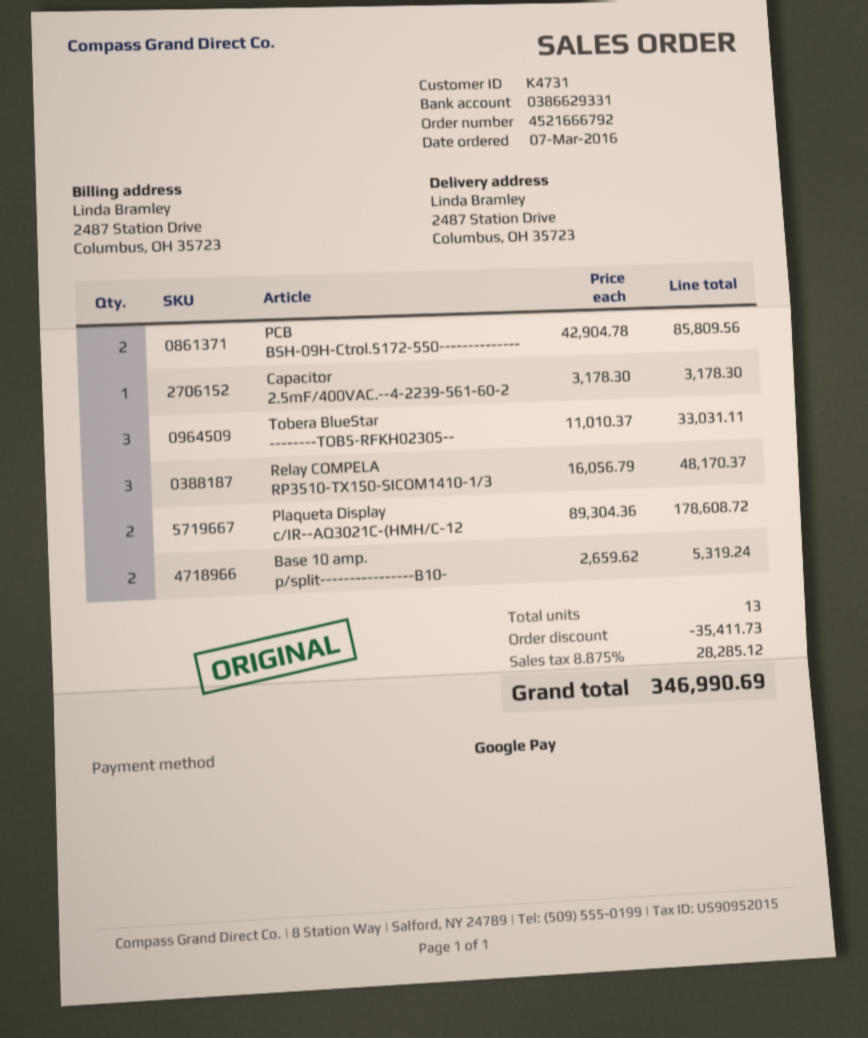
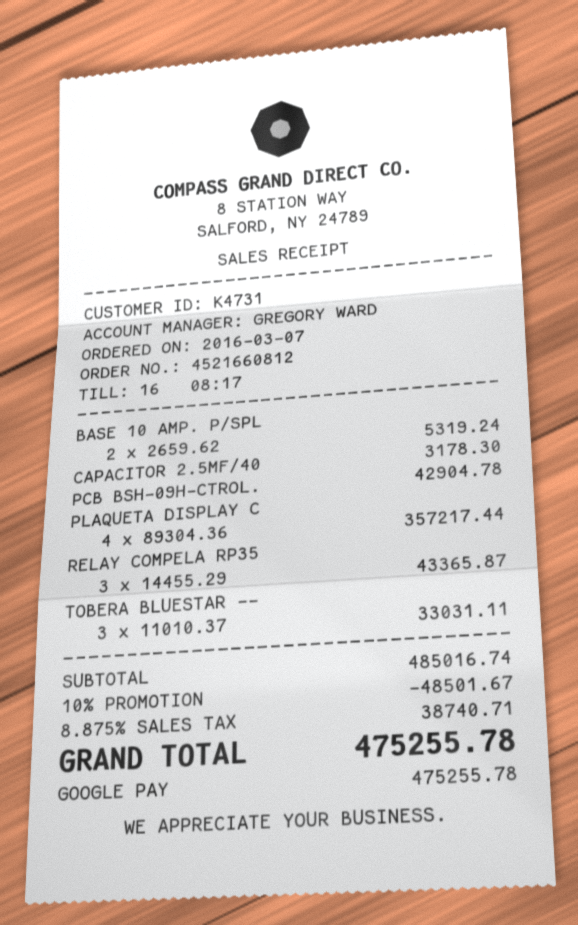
order number: 4521666792 -> 4521660812
PCB BSH-09H-Ctrol.5172-550--------------: 2 x 42904.78 = 85809.56 -> 1 x 42904.78 = 42904.78
Relay COMPELA RP3510-TX150-SICOM1410-1/3: 3 x 16056.79 = 48170.37 -> 3 x 14455.29 = 43365.87
Plaqueta Display c/IR--AQ3021C-(HMH/C-12: 2 x 89304.36 = 178608.72 -> 4 x 89304.36 = 357217.44
discount: 35411.73 -> 48501.67
tax: 8.875% = 28285.12 -> 8.875% = 38740.71
total: 346990.69 -> 475255.78

